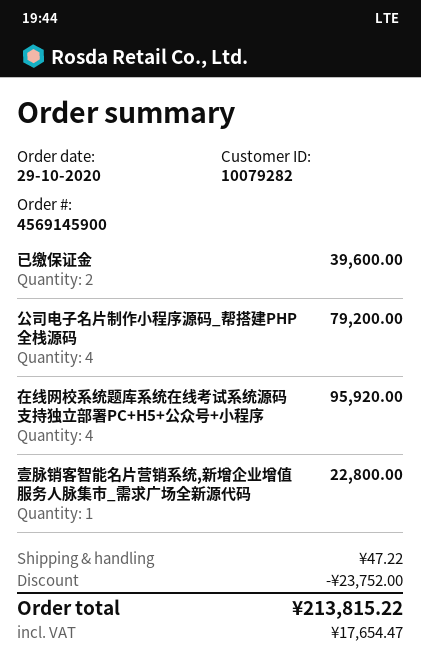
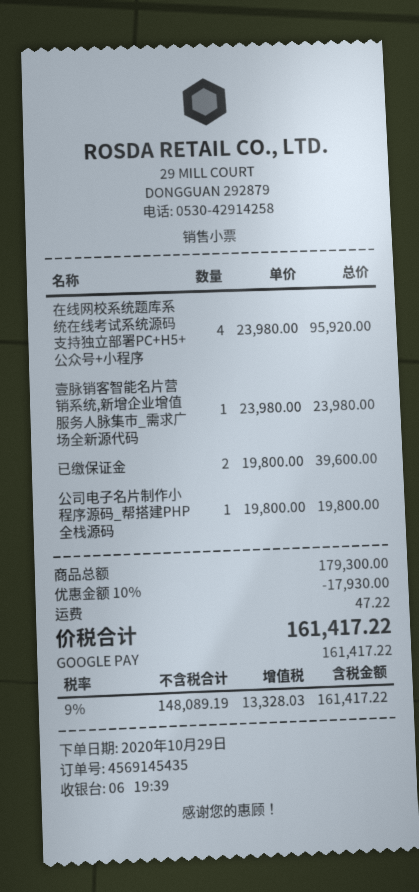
order number: 4569145900 -> 4569145435
公司电子名片制作小程序源码_帮搭建PHP全栈源码: 4 for 79200.00 -> 1 for 19800.00
壹脉销客智能名片营销系统,新增企业增值服务人脉集市_需求广场全新源代码: 1 for 22800.00 -> 1 for 23980.00
discount: 23752.00 -> 17930.00
tax: 17654.47 -> 13328.03
total: 213815.22 -> 161417.22

